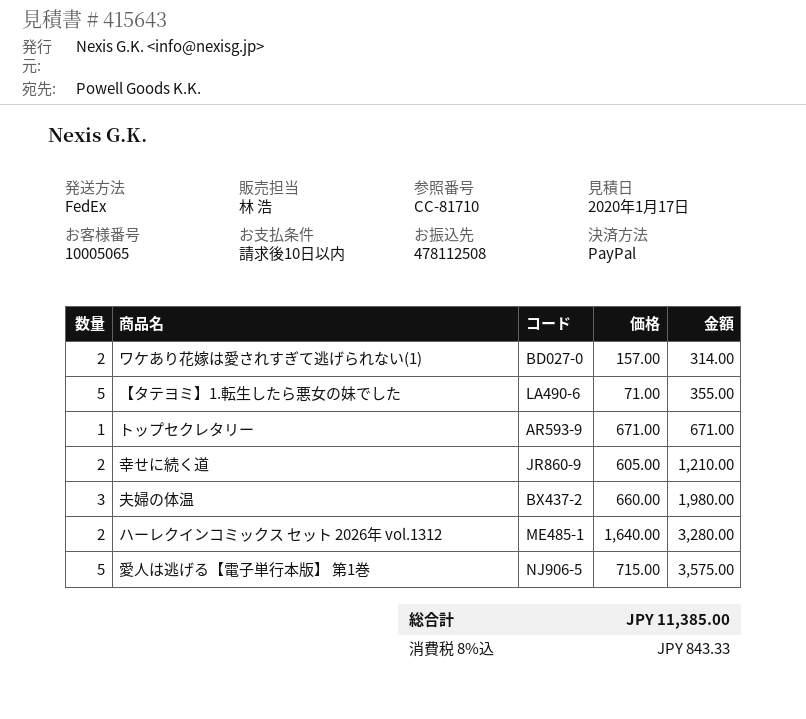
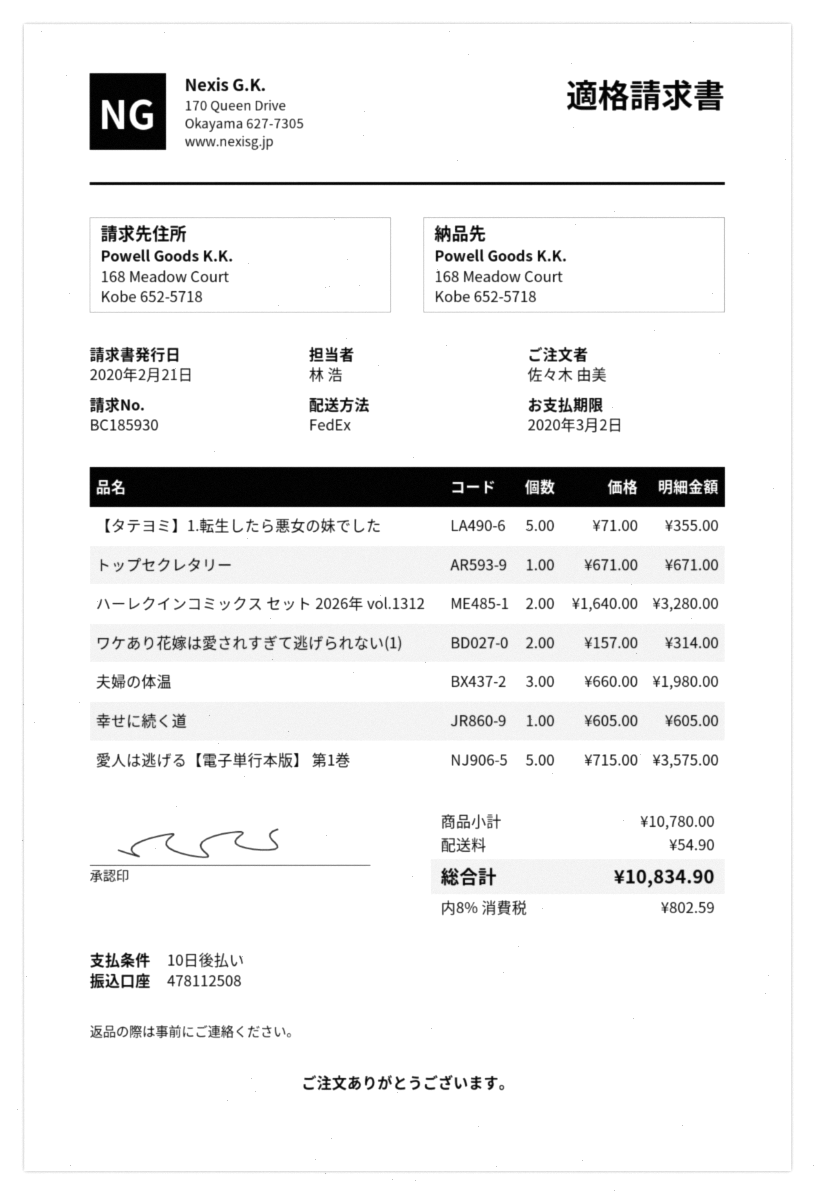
幸せに続く道: 2 x 605.00 = 1210.00 -> 1 x 605.00 = 605.00
shipping: none -> 54.90
tax: 8% = 843.33 -> 8% = 802.59
total: 11385.00 -> 10834.90

